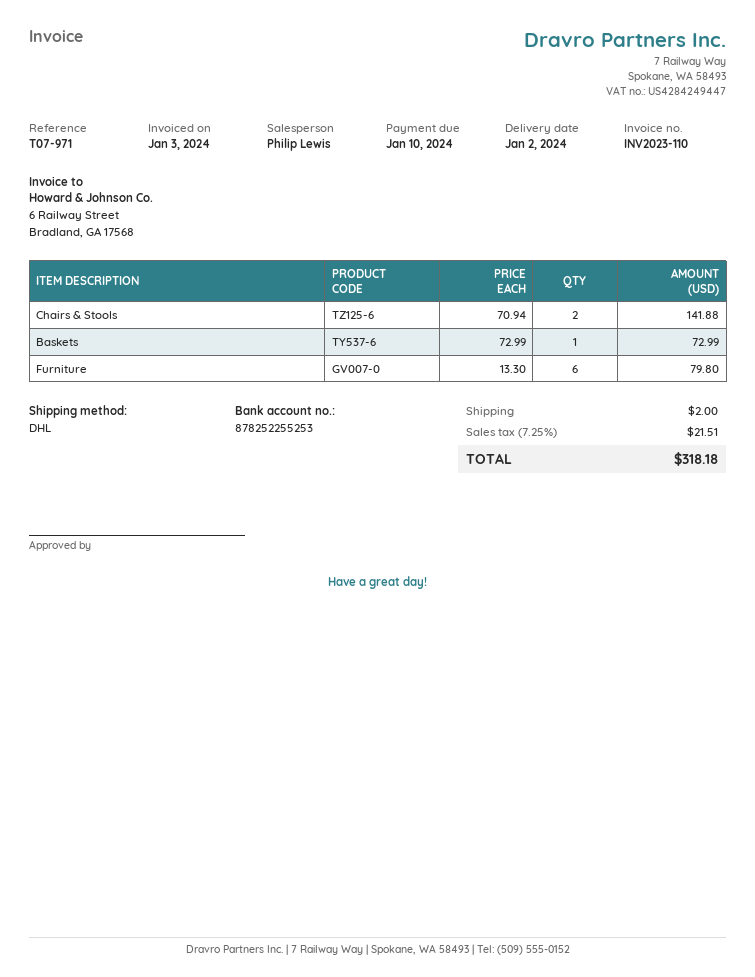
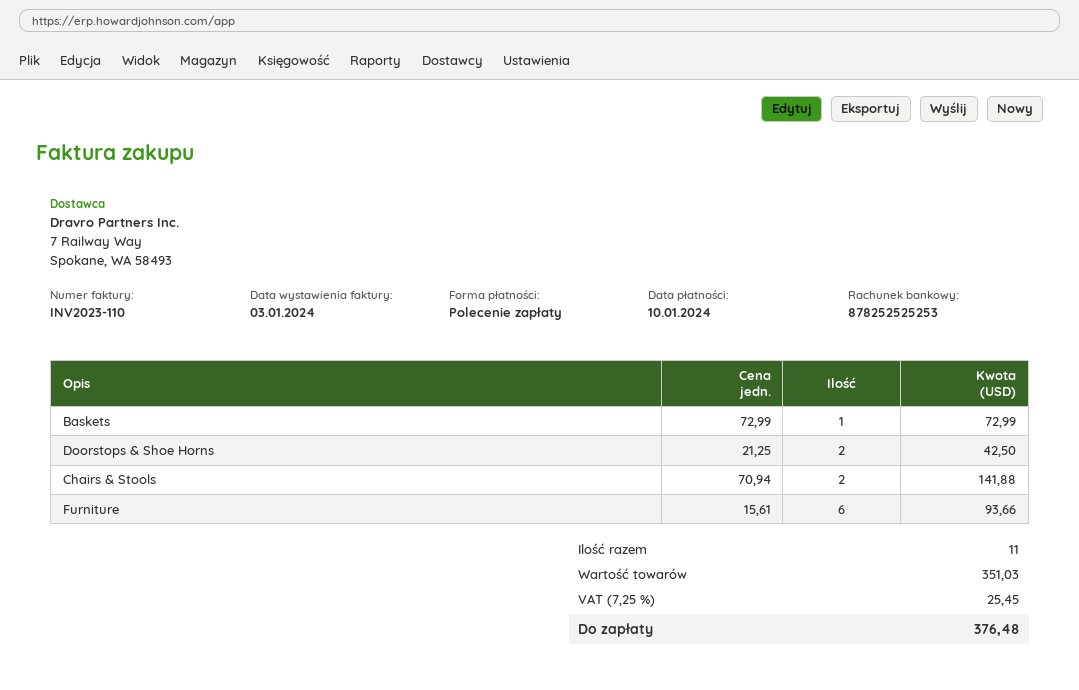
bank account: 878252255253 -> 878252525253
Furniture: 6 x 13.30 = 79.80 -> 6 x 15.61 = 93.66
Doorstops & Shoe Horns: none -> 2 x 21.25 = 42.50
shipping: 2.00 -> none
tax: 7.25% = 21.51 -> 7.25% = 25.45
total: 318.18 -> 376.48

